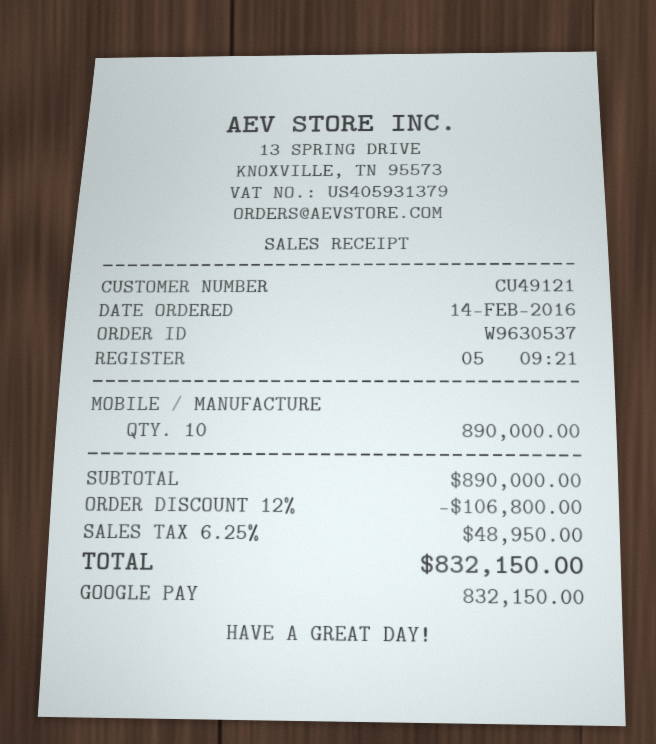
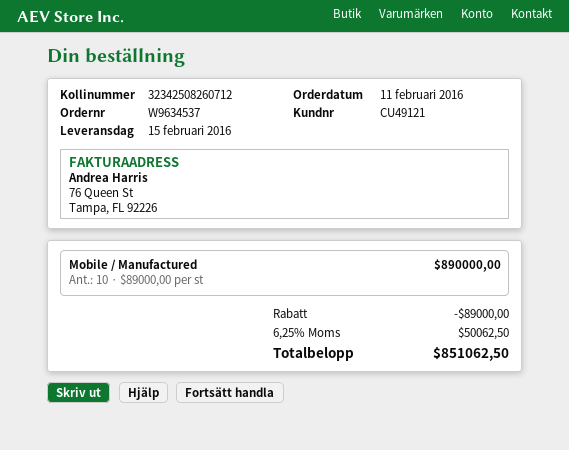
order number: W9630537 -> W9634537
order date: 2016-02-14 -> 2016-02-11
discount: 106800.00 -> 89000.00
tax: 6.25% = 48950.00 -> 6.25% = 50062.50
total: 832150.00 -> 851062.50

